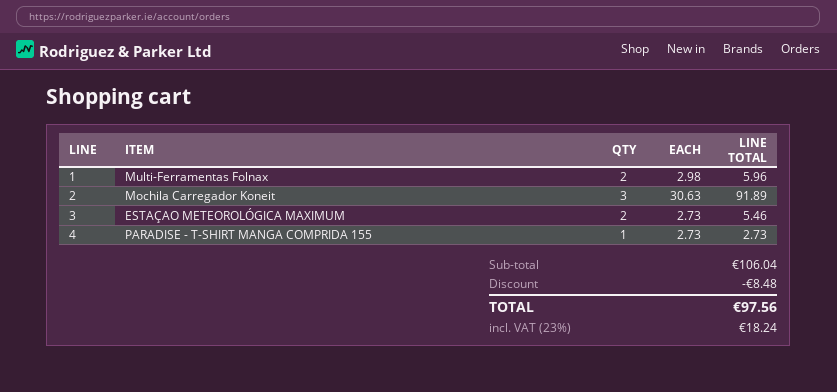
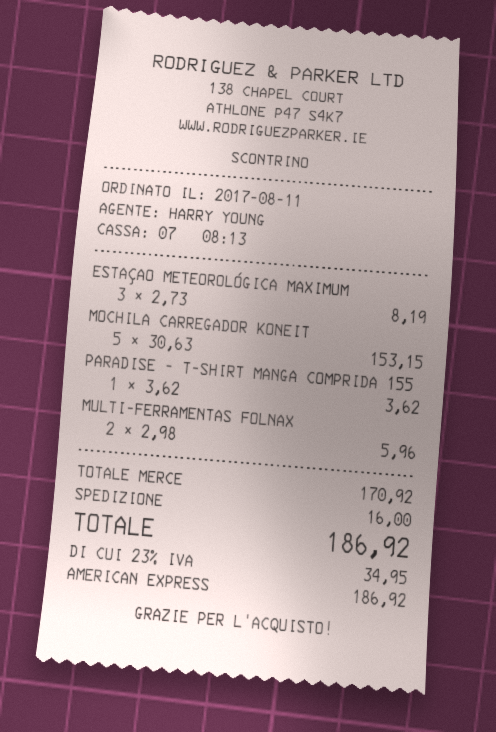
Mochila Carregador Koneit: 3 x 30.63 = 91.89 -> 5 x 30.63 = 153.15
ESTAÇAO METEOROLÓGICA MAXIMUM: 2 x 2.73 = 5.46 -> 3 x 2.73 = 8.19
PARADISE - T-SHIRT MANGA COMPRIDA 155: 1 x 2.73 = 2.73 -> 1 x 3.62 = 3.62
subtotal: 106.04 -> 170.92
discount: 8.48 -> none
shipping: none -> 16.00
tax: 23% = 18.24 -> 23% = 34.95
total: 97.56 -> 186.92

